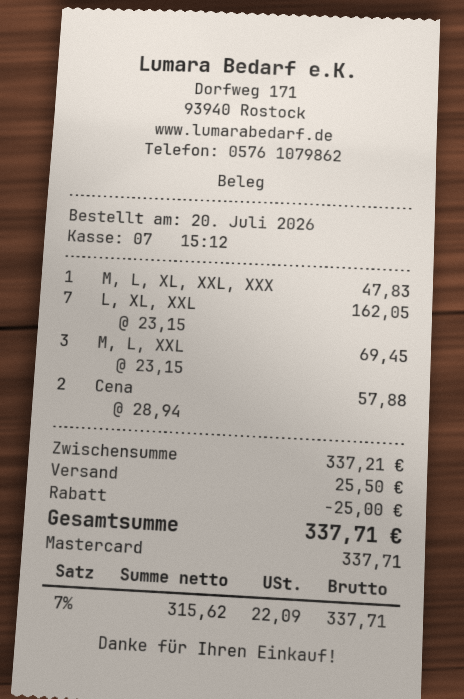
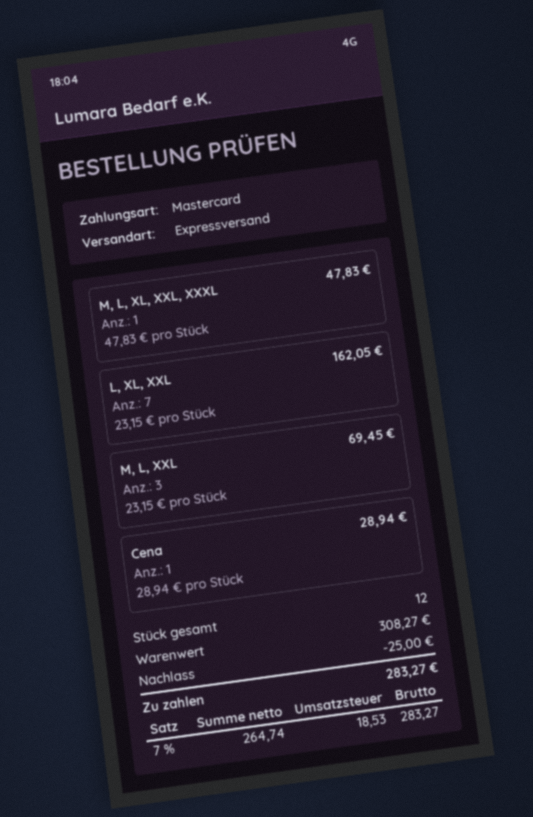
Cena: 2 x 28.94 = 57.88 -> 1 x 28.94 = 28.94
subtotal: 337.21 -> 308.27
shipping: 25.50 -> none
net: 315.62 -> 264.74
tax: 7% = 22.09 -> 7% = 18.53
total: 337.71 -> 283.27

